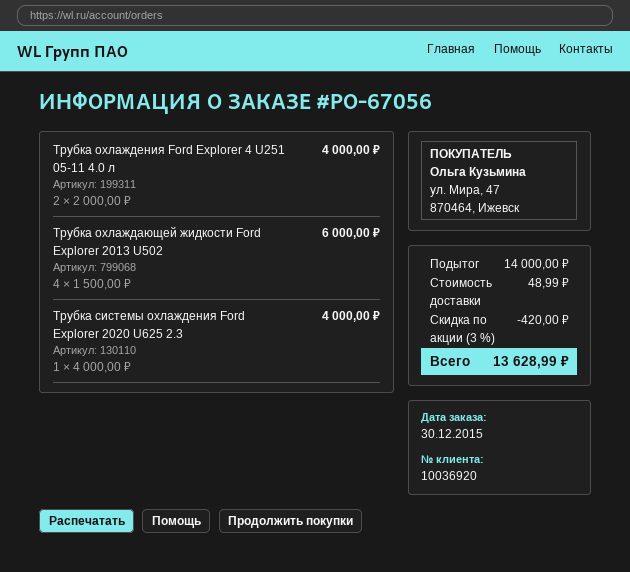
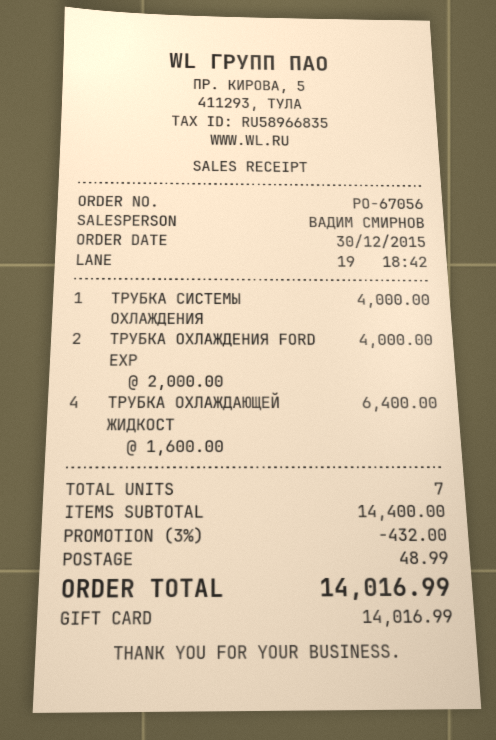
Трубка охлаждающей жидкости Ford Explorer 2013 U502: 4 x 1500.00 = 6000.00 -> 4 x 1600.00 = 6400.00
subtotal: 14000.00 -> 14400.00
discount: 3% = 420.00 -> 3% = 432.00
total: 13628.99 -> 14016.99

